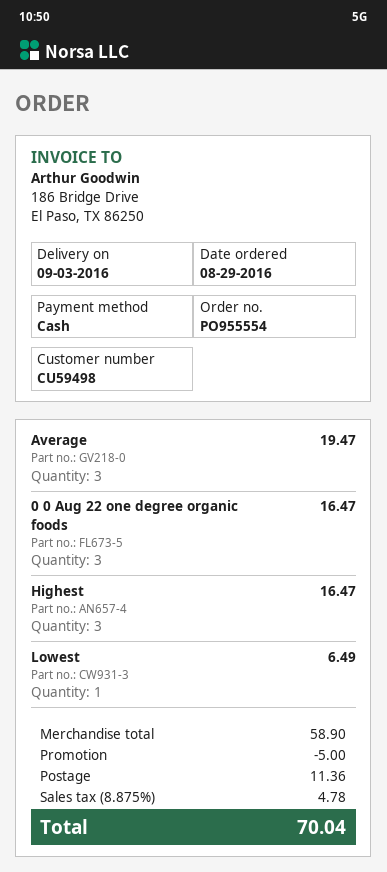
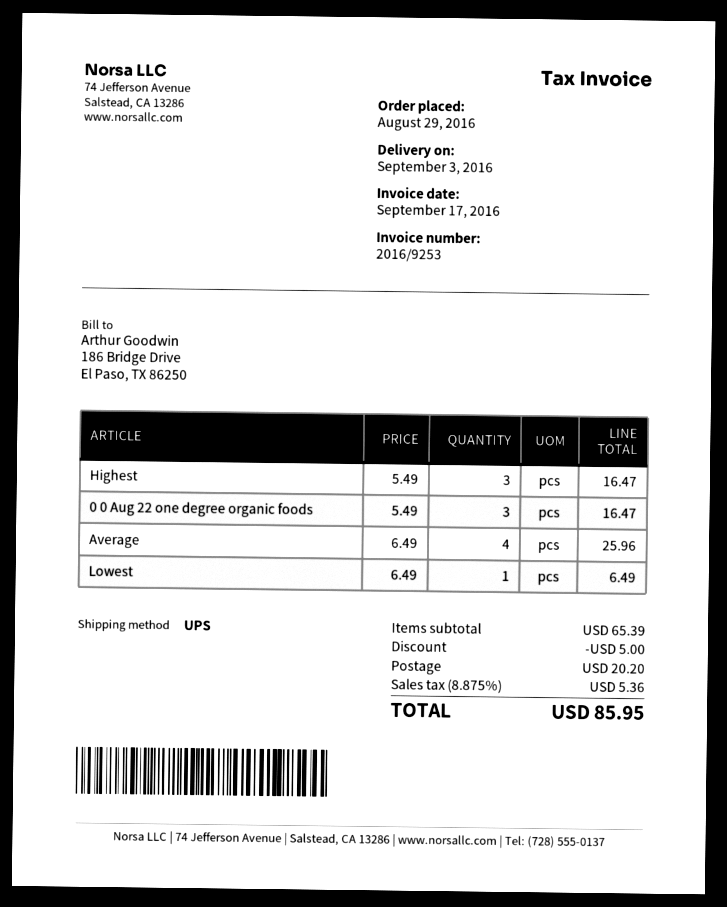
Average: 3 for 19.47 -> 4 for 25.96
subtotal: 58.90 -> 65.39
shipping: 11.36 -> 20.20
tax: 8.875% = 4.78 -> 8.875% = 5.36
total: 70.04 -> 85.95

